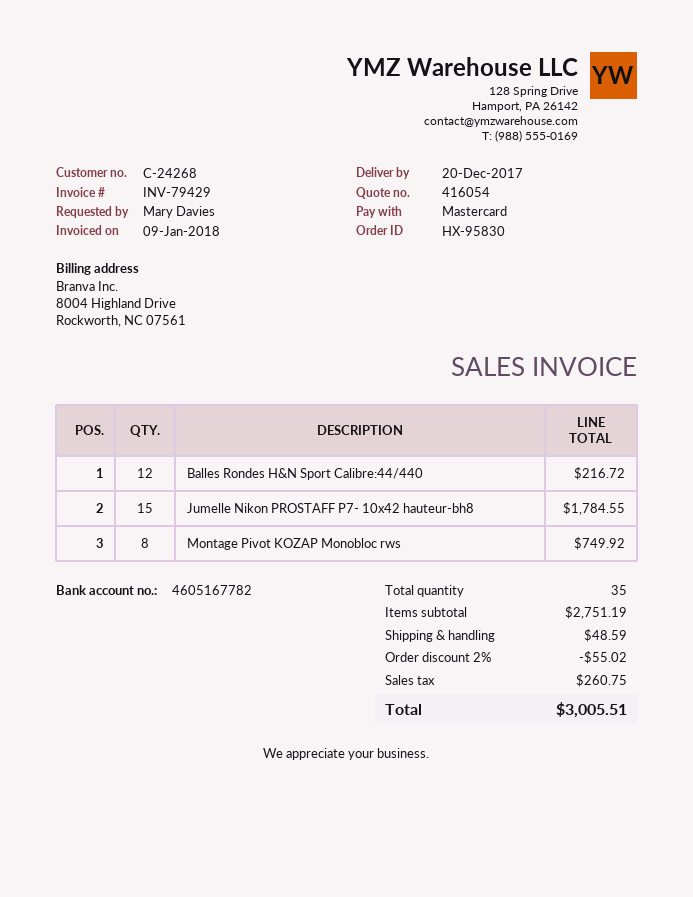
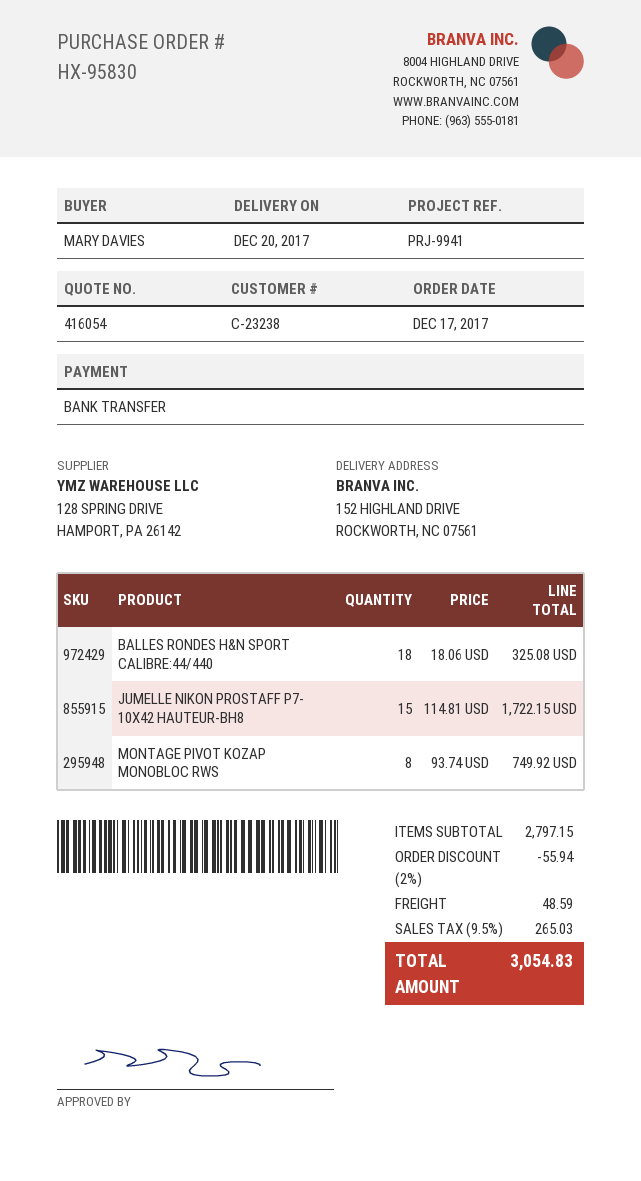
customer number: C-24268 -> C-23238
payment method: Mastercard -> bank transfer
Balles Rondes H&N Sport Calibre:44/440: 12 for 216.72 -> 18 for 325.08
Jumelle Nikon PROSTAFF P7- 10x42 hauteur-bh8: 15 for 1784.55 -> 15 for 1722.15
subtotal: 2751.19 -> 2797.15
discount: 2% = 55.02 -> 2% = 55.94
tax: 260.75 -> 265.03
total: 3005.51 -> 3054.83

